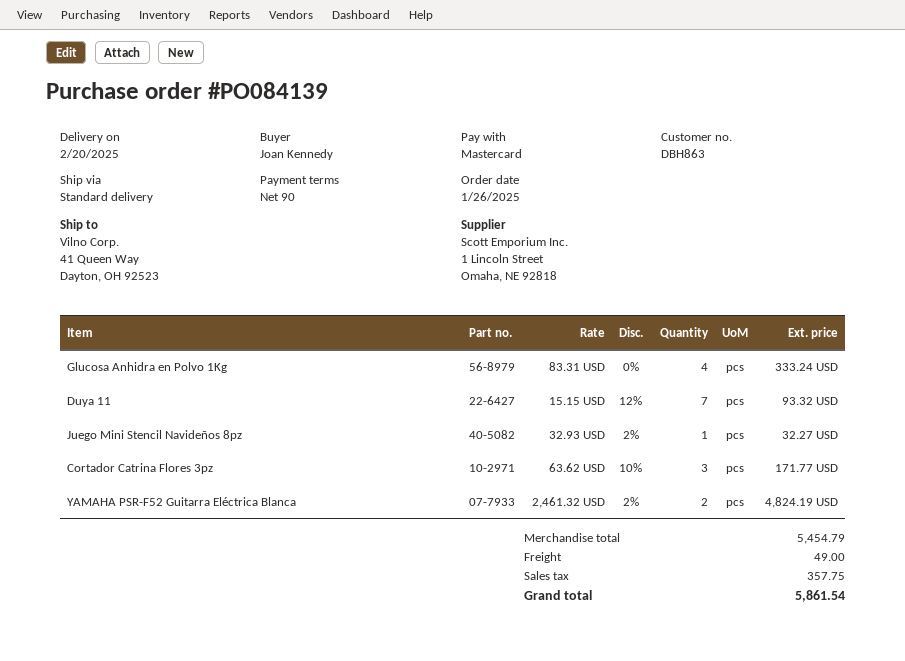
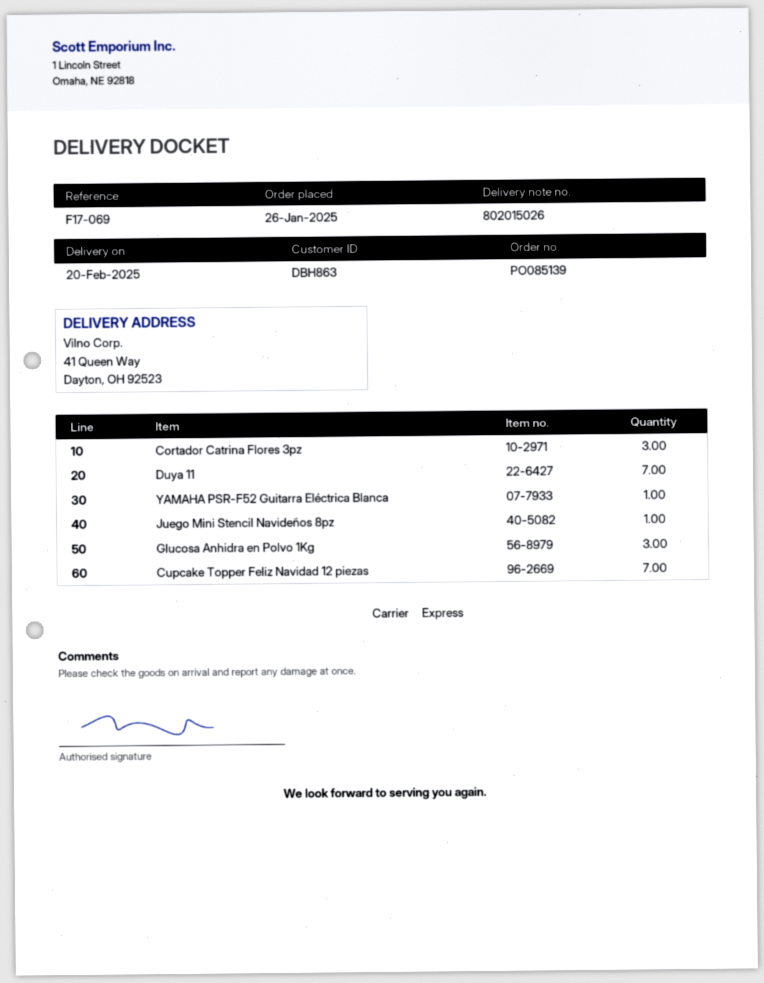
order number: PO084139 -> PO085139
shipping method: standard -> express
Glucosa Anhidra en Polvo 1Kg: 4 -> 3
YAMAHA PSR-F52 Guitarra Eléctrica Blanca: 2 -> 1
Cupcake Topper Feliz Navidad 12 piezas: none -> 7

